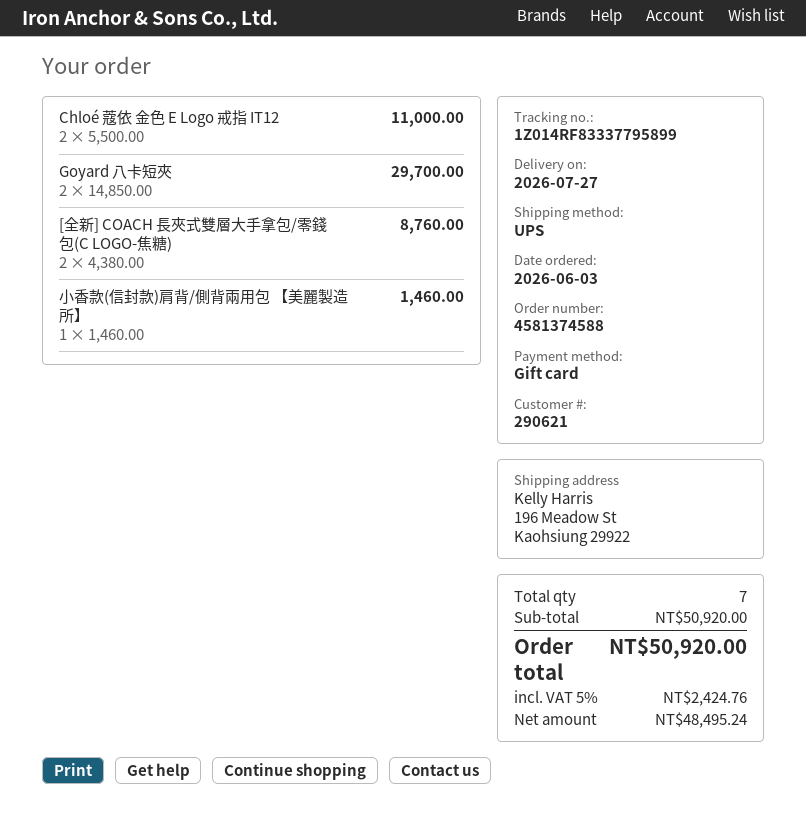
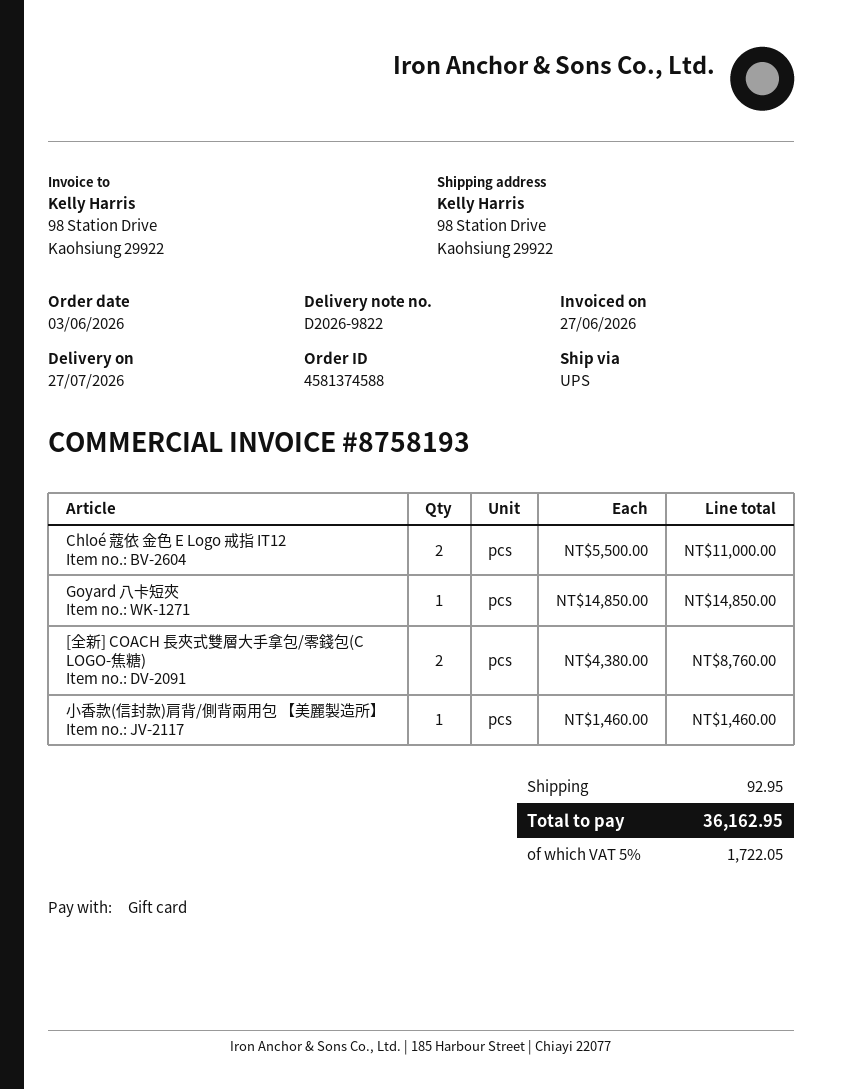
ship to: 196 Meadow St, Kaohsiung 29922 -> 98 Station Drive, Kaohsiung 29922
Goyard 八卡短夾: 2 x 14850.00 = 29700.00 -> 1 x 14850.00 = 14850.00
shipping: none -> 92.95
tax: 5% = 2424.76 -> 5% = 1722.05
total: 50920.00 -> 36162.95

